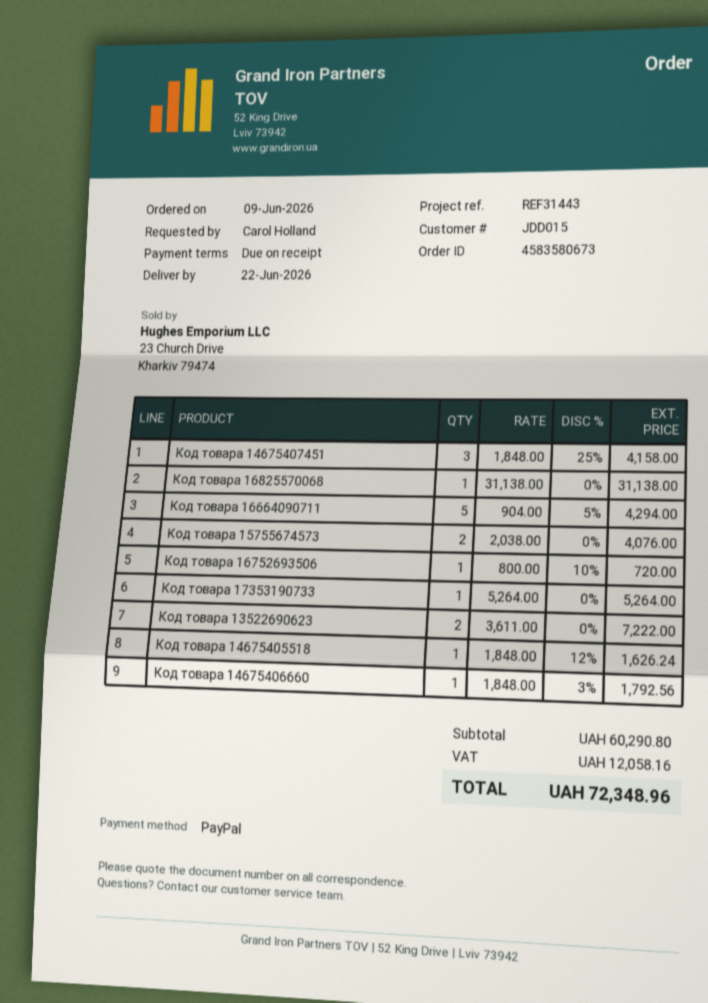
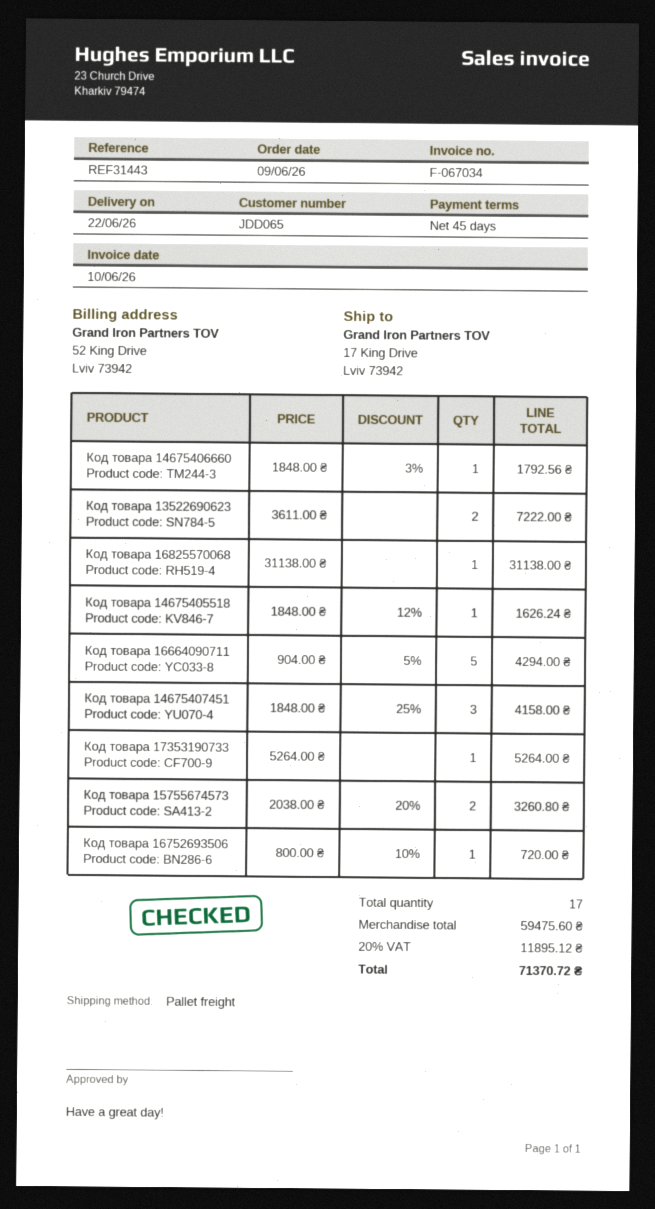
payment terms: on receipt -> 45 days
customer number: JDD015 -> JDD065
Код товара 15755674573: 2 x 2038.00 = 4076.00 -> 2 x 2038.00 - 20% = 3260.80
subtotal: 60290.80 -> 59475.60
tax: 12058.16 -> 11895.12
total: 72348.96 -> 71370.72

